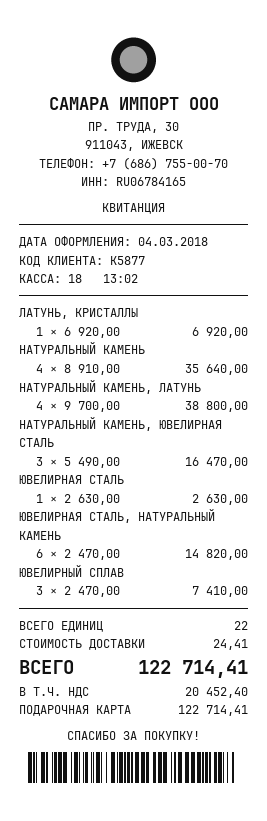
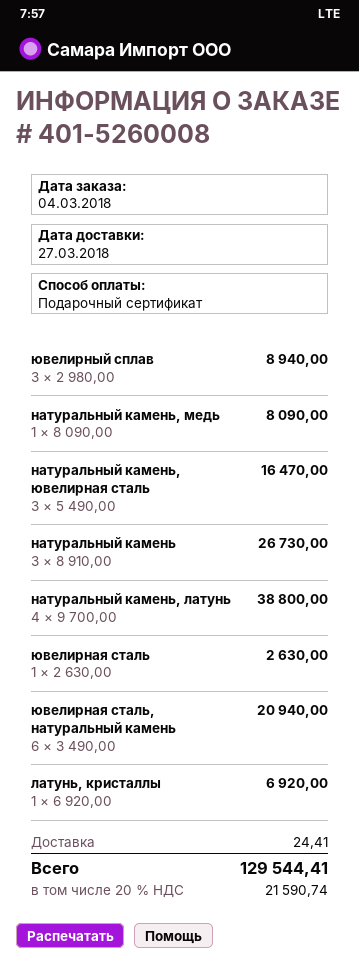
НАТУРАЛЬНЫЙ КАМЕНЬ: 4 x 8910.00 = 35640.00 -> 3 x 8910.00 = 26730.00
ЮВЕЛИРНАЯ СТАЛЬ, НАТУРАЛЬНЫЙ КАМЕНЬ: 6 x 2470.00 = 14820.00 -> 6 x 3490.00 = 20940.00
ЮВЕЛИРНЫЙ СПЛАВ: 3 x 2470.00 = 7410.00 -> 3 x 2980.00 = 8940.00
натуральный камень, медь: none -> 1 x 8090.00 = 8090.00
tax: 20452.40 -> 21590.74
total: 122714.41 -> 129544.41

